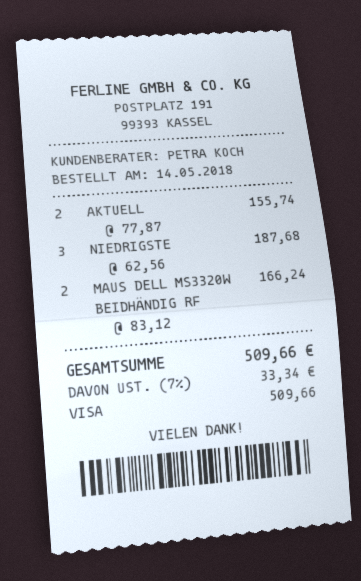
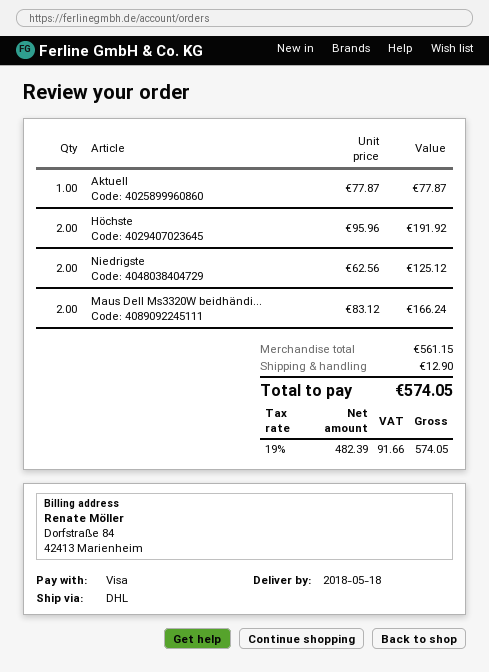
AKTUELL: 2 x 77.87 = 155.74 -> 1 x 77.87 = 77.87
NIEDRIGSTE: 3 x 62.56 = 187.68 -> 2 x 62.56 = 125.12
Höchste: none -> 2 x 95.96 = 191.92
shipping: none -> 12.90
tax: 7% = 33.34 -> 19% = 91.66
total: 509.66 -> 574.05

